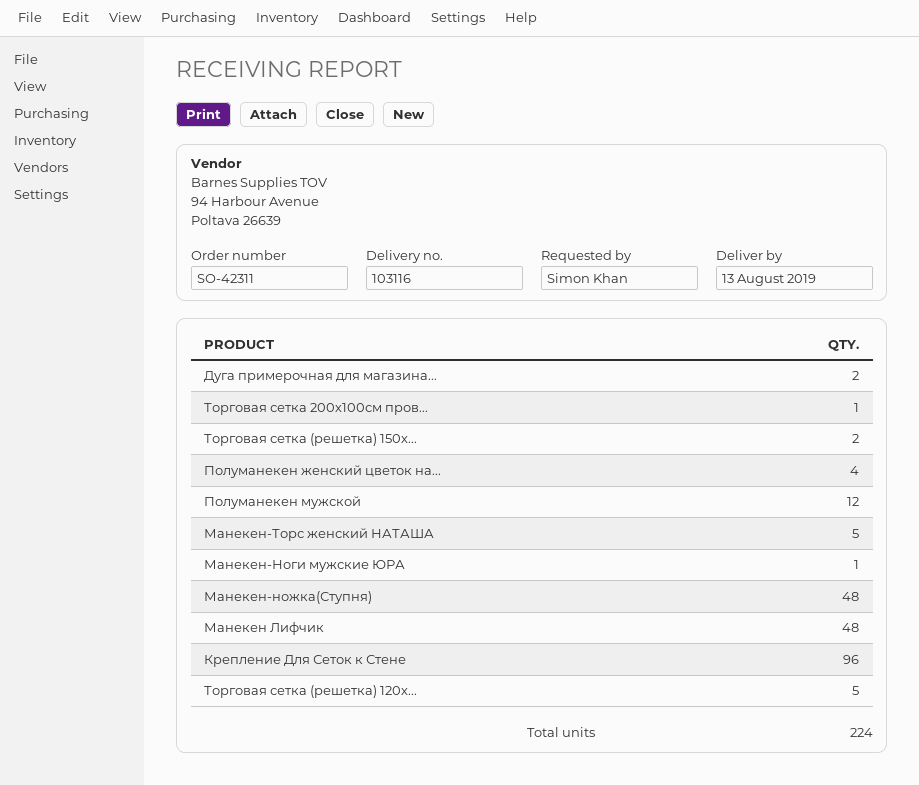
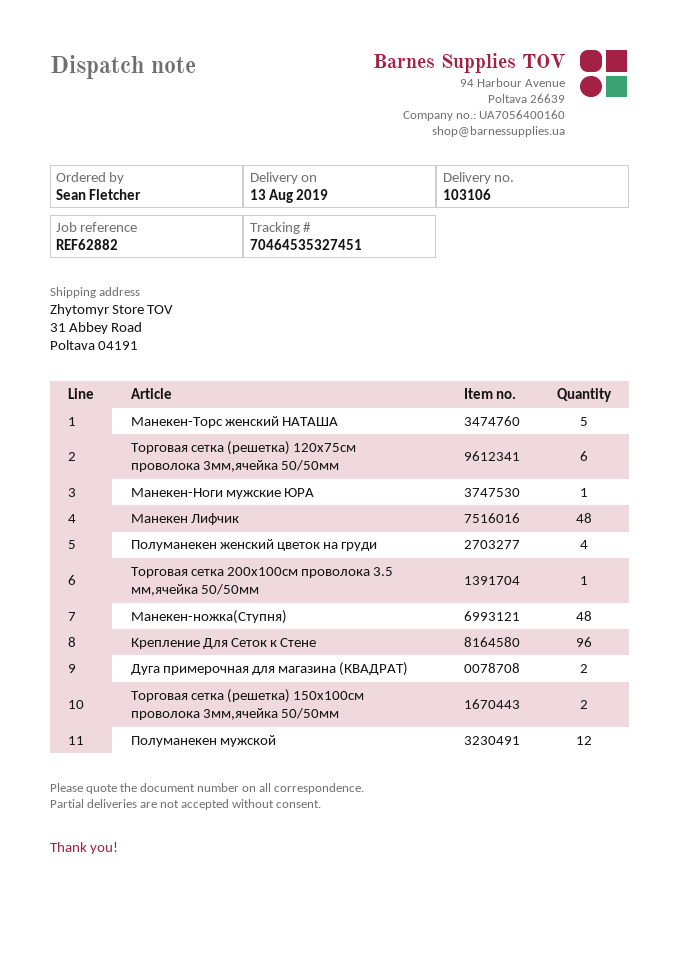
delivery note number: 103116 -> 103106
ordered by: Simon Khan -> Sean Fletcher
Торговая сетка (решетка) 120х...: 5 -> 6

